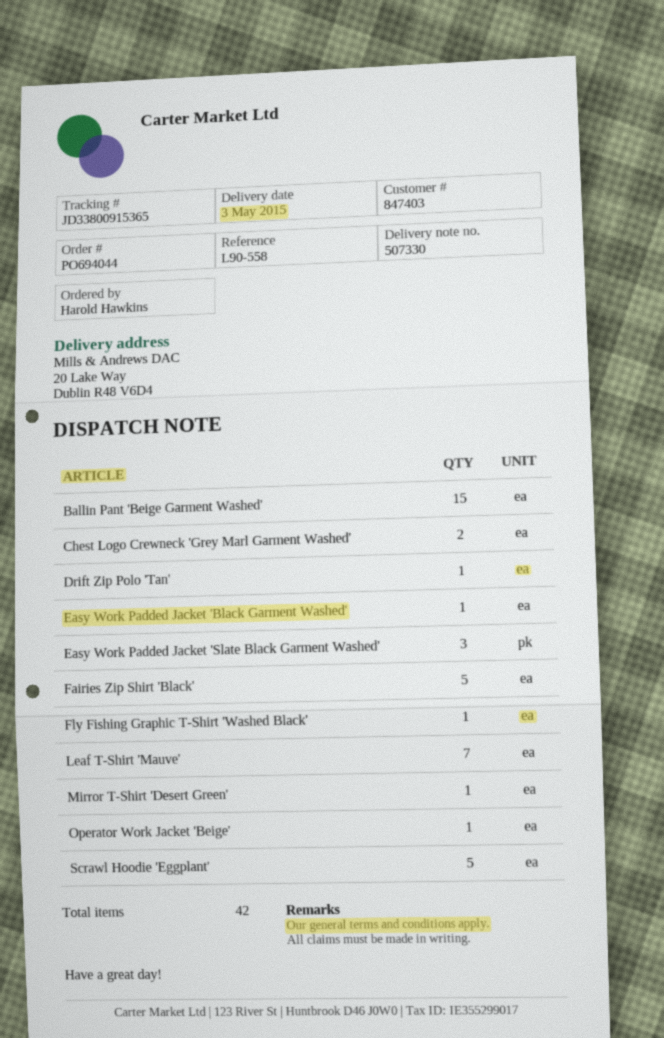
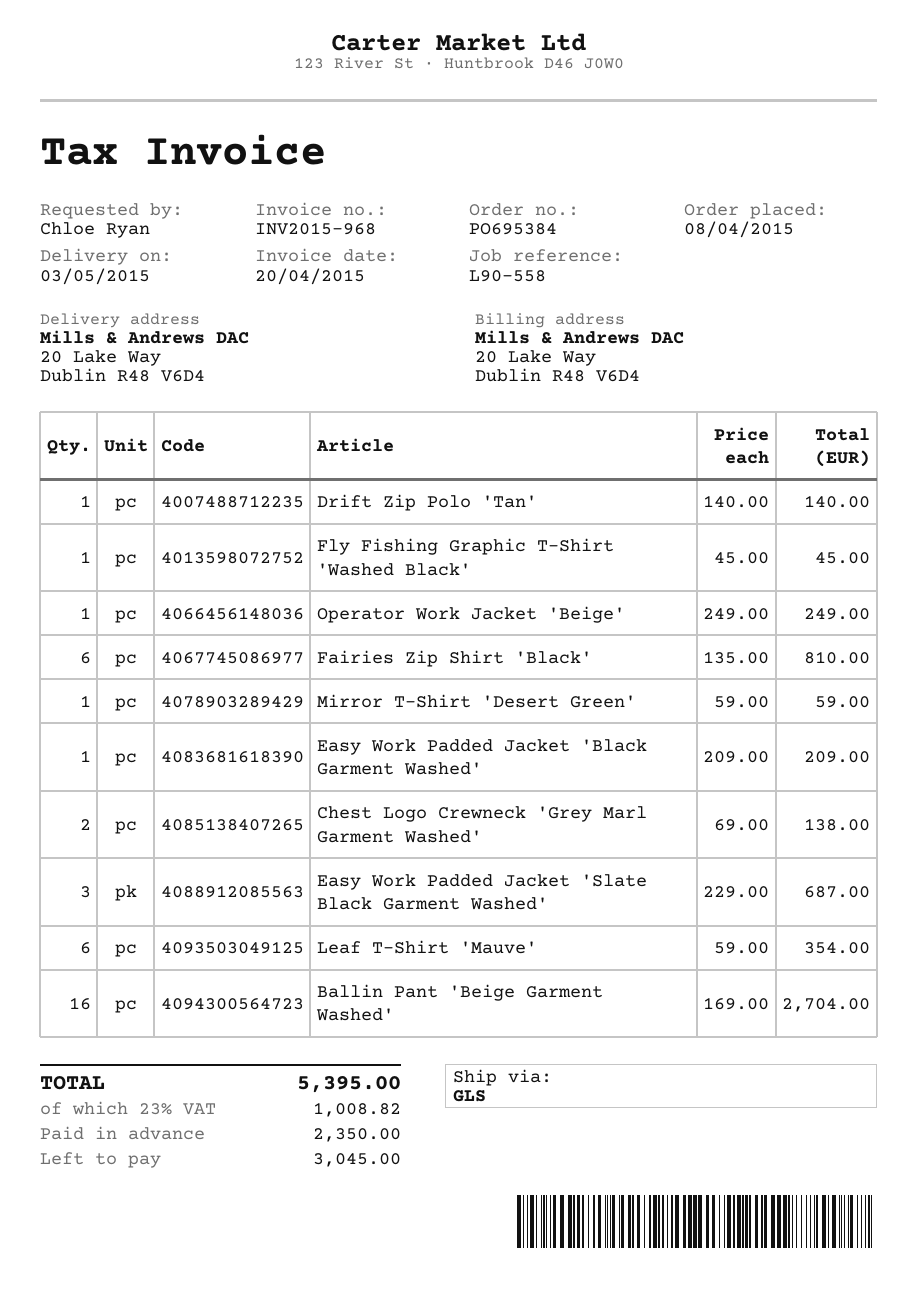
order number: PO694044 -> PO695384
ordered by: Harold Hawkins -> Chloe Ryan
Ballin Pant 'Beige Garment Washed': 15 -> 16
Fairies Zip Shirt 'Black': 5 -> 6
Leaf T-Shirt 'Mauve': 7 -> 6
Scrawl Hoodie 'Eggplant': 5 -> none

